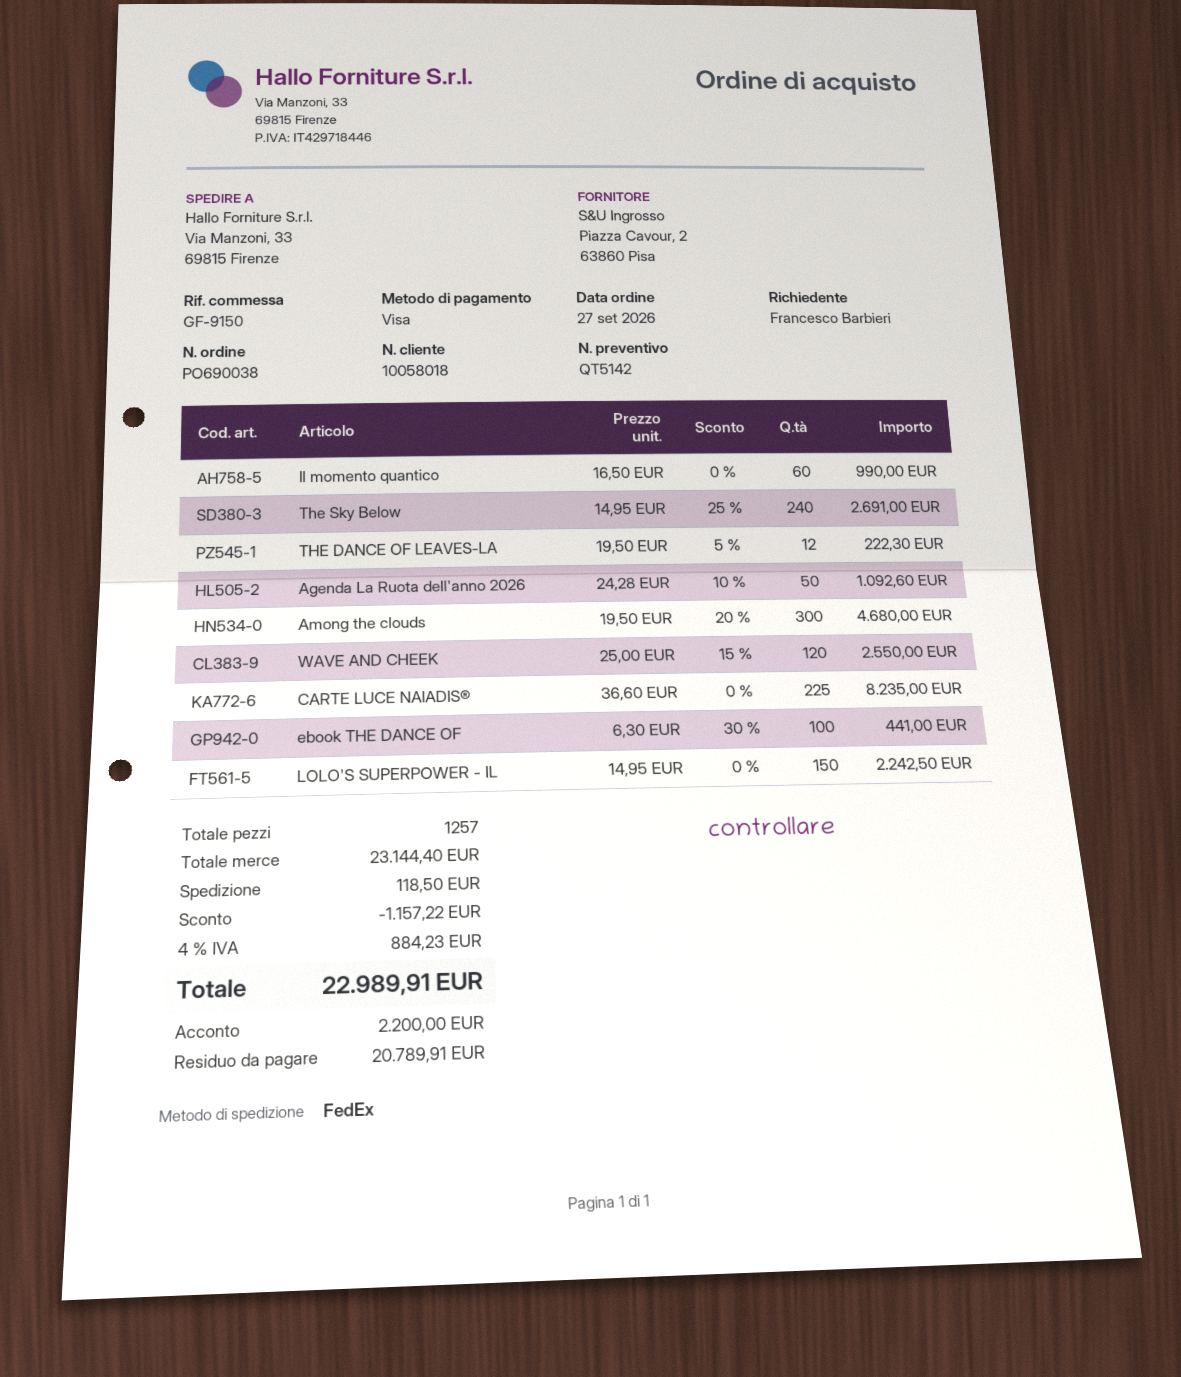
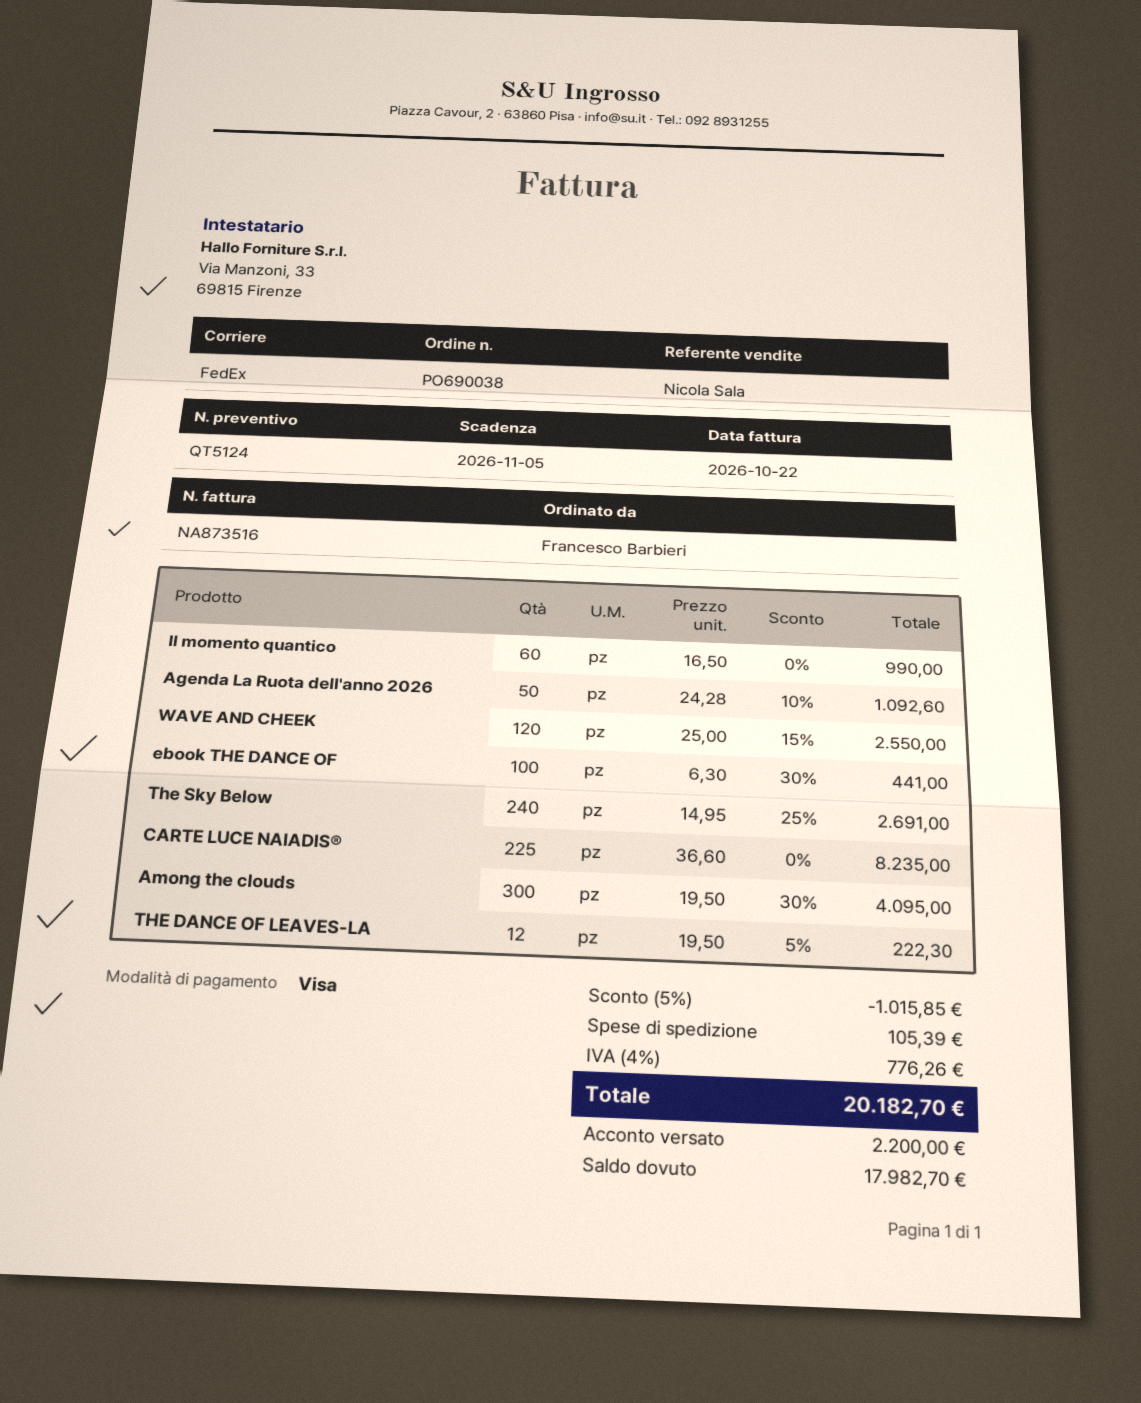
quote number: QT5142 -> QT5124
Among the clouds: 300 x 19.50 - 20% = 4680.00 -> 300 x 19.50 - 30% = 4095.00
LOLO'S SUPERPOWER - IL: 150 x 14.95 = 2242.50 -> none
discount: 1157.22 -> 1015.85
shipping: 118.50 -> 105.39
tax: 4% = 884.23 -> 4% = 776.26
total: 22989.91 -> 20182.70
balance: 20789.91 -> 17982.70

